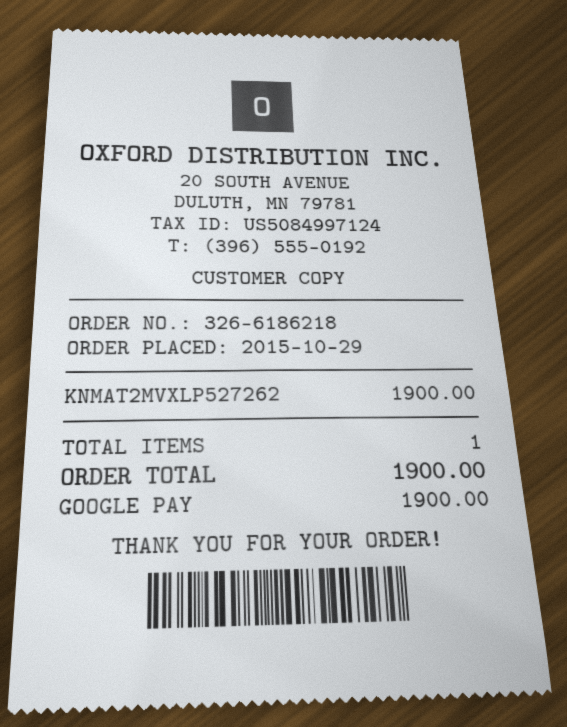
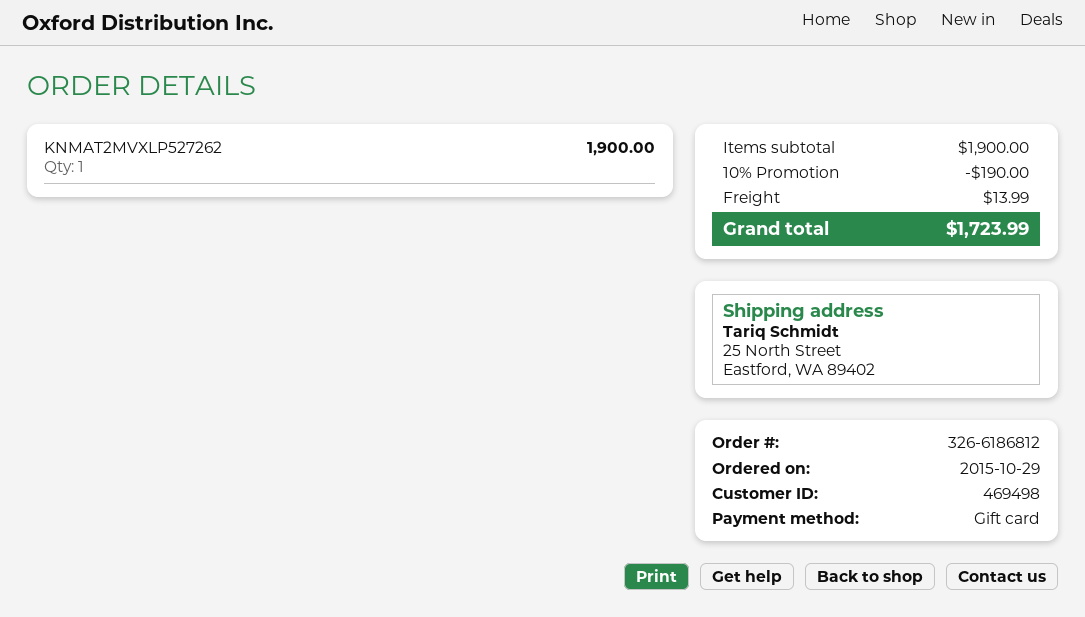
order number: 326-6186218 -> 326-6186812
payment method: Google Pay -> gift card
discount: none -> 10% = 190.00
shipping: none -> 13.99
total: 1900.00 -> 1723.99

